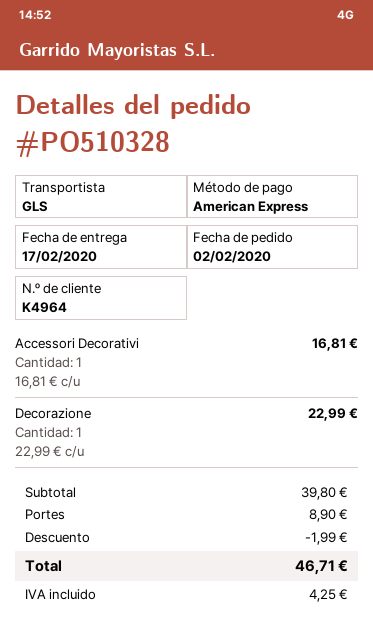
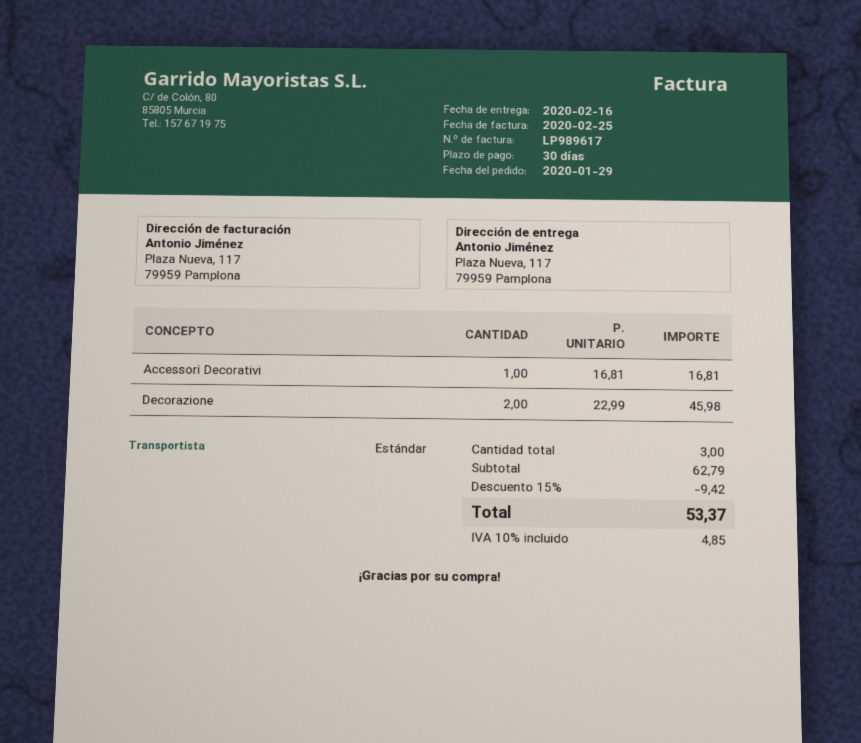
order date: 2020-02-02 -> 2020-01-29
delivery date: 2020-02-17 -> 2020-02-16
shipping method: GLS -> standard
Decorazione: 1 x 22.99 = 22.99 -> 2 x 22.99 = 45.98
subtotal: 39.80 -> 62.79
discount: 1.99 -> 9.42
shipping: 8.90 -> none
tax: 4.25 -> 4.85
total: 46.71 -> 53.37

